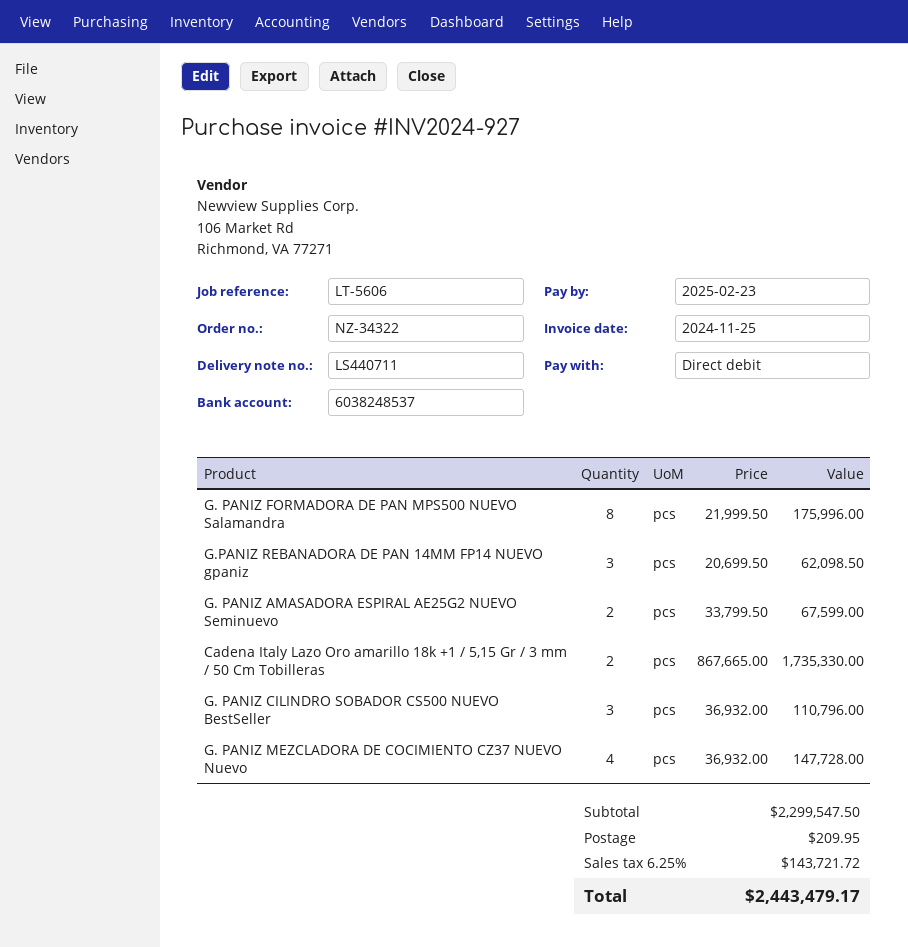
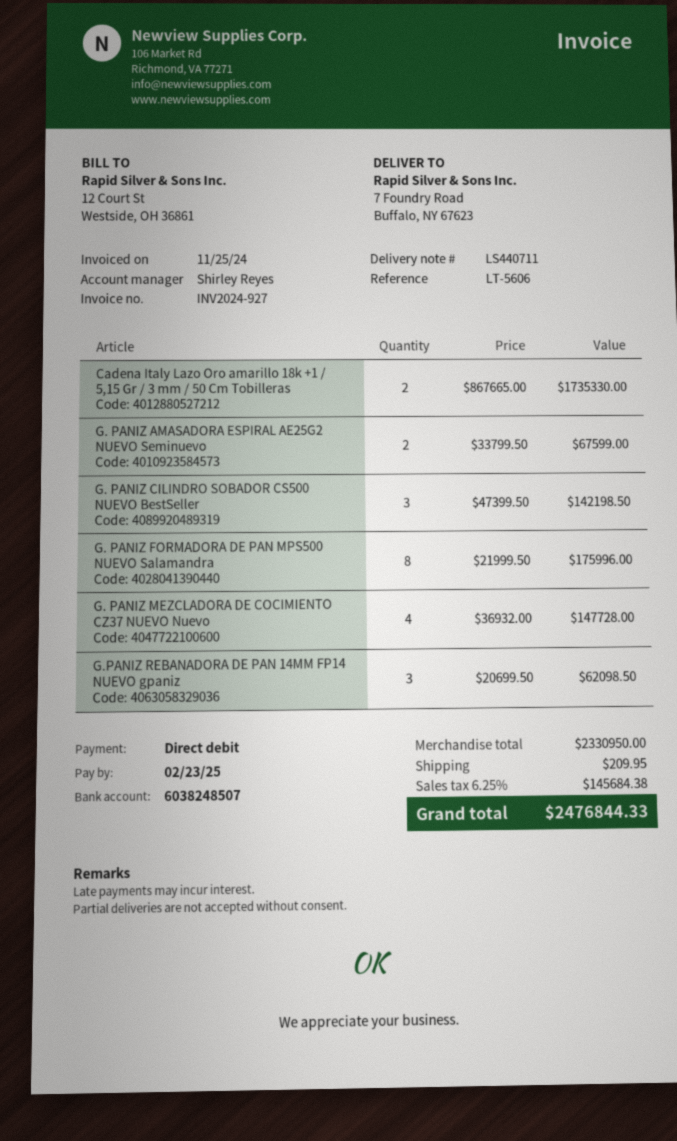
bank account: 6038248537 -> 6038248507
G. PANIZ CILINDRO SOBADOR CS500 NUEVO BestSeller: 3 x 36932.00 = 110796.00 -> 3 x 47399.50 = 142198.50
subtotal: 2299547.50 -> 2330950.00
tax: 6.25% = 143721.72 -> 6.25% = 145684.38
total: 2443479.17 -> 2476844.33

